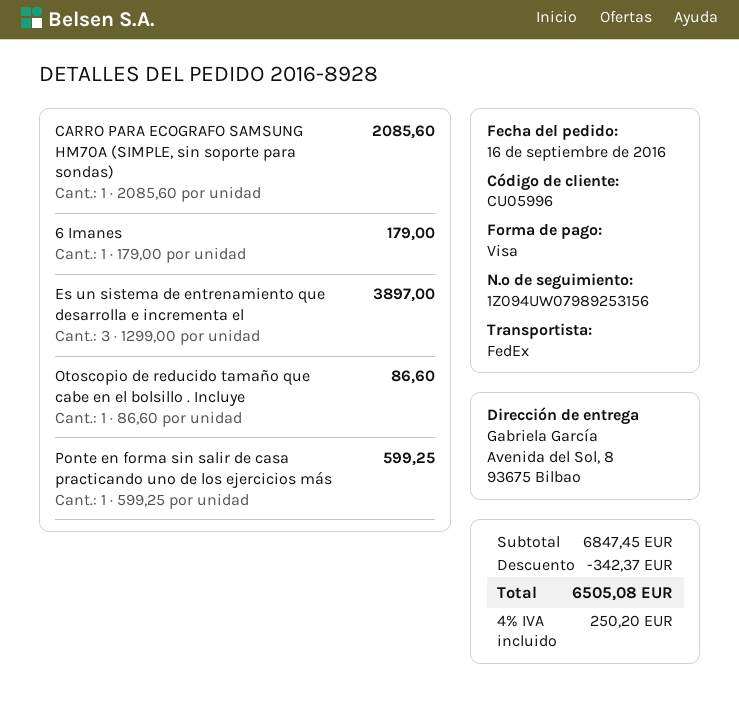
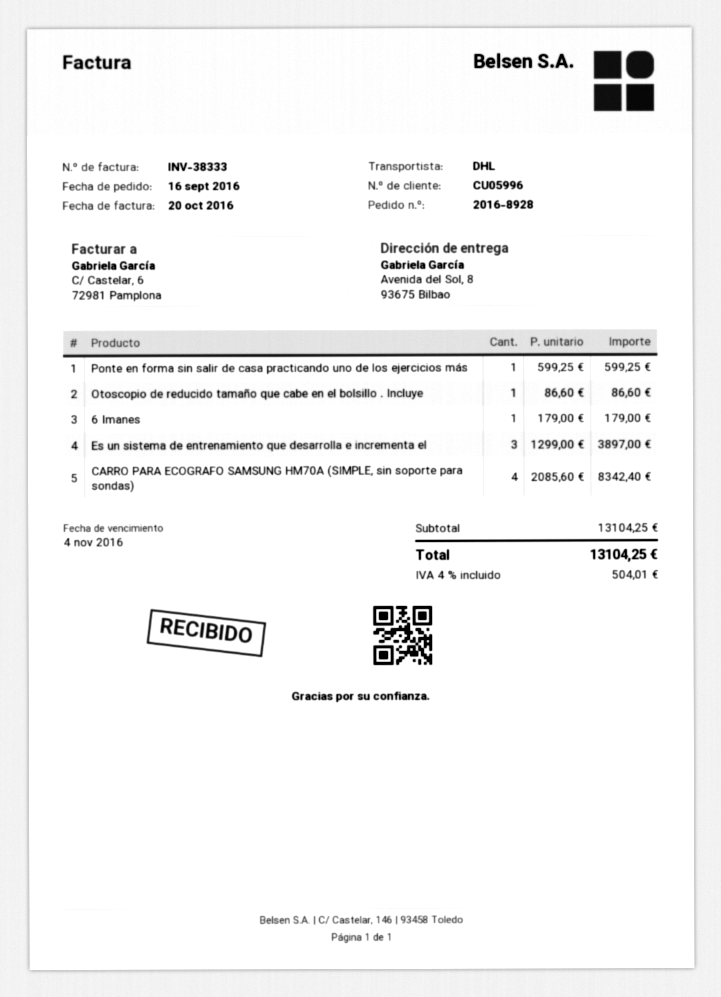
shipping method: FedEx -> DHL
CARRO PARA ECOGRAFO SAMSUNG HM70A (SIMPLE, sin soporte para sondas): 1 x 2085.60 = 2085.60 -> 4 x 2085.60 = 8342.40
subtotal: 6847.45 -> 13104.25
discount: 342.37 -> none
tax: 4% = 250.20 -> 4% = 504.01
total: 6505.08 -> 13104.25

